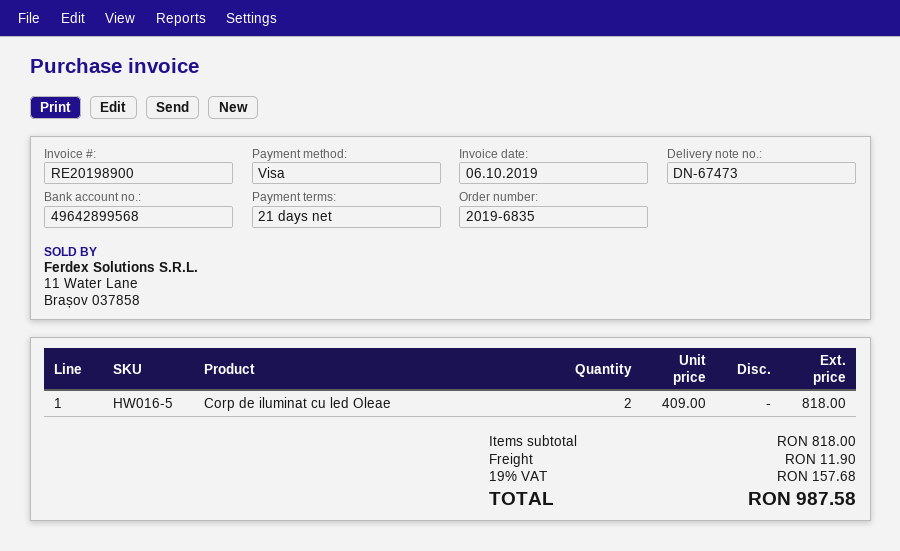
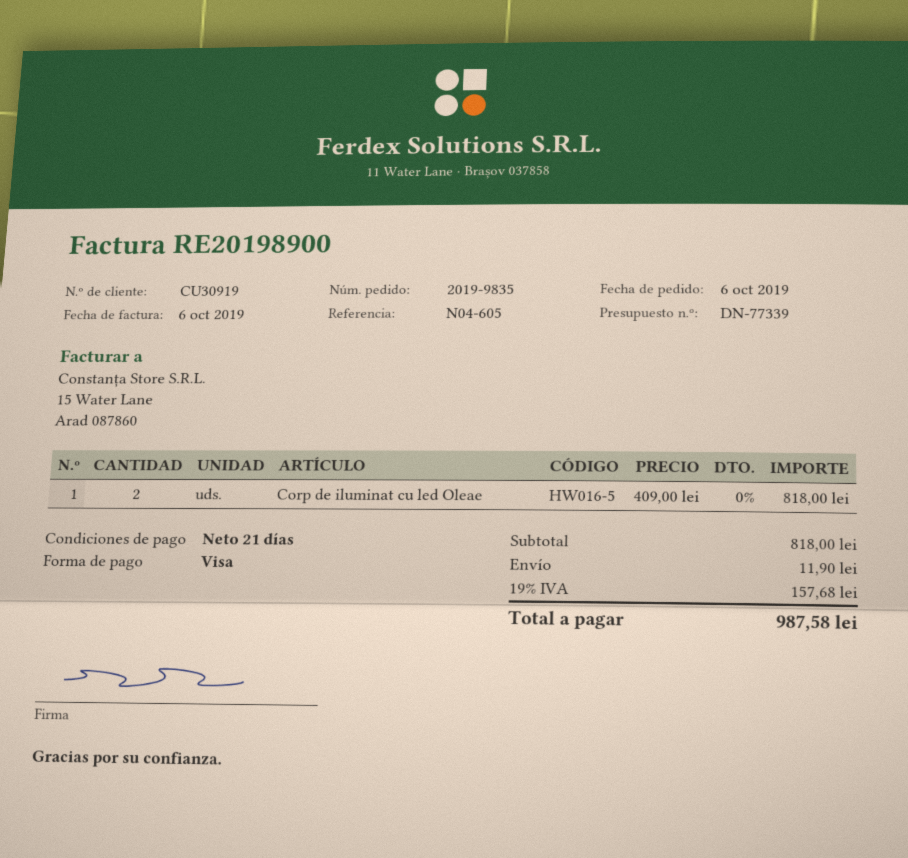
order number: 2019-6835 -> 2019-9835

